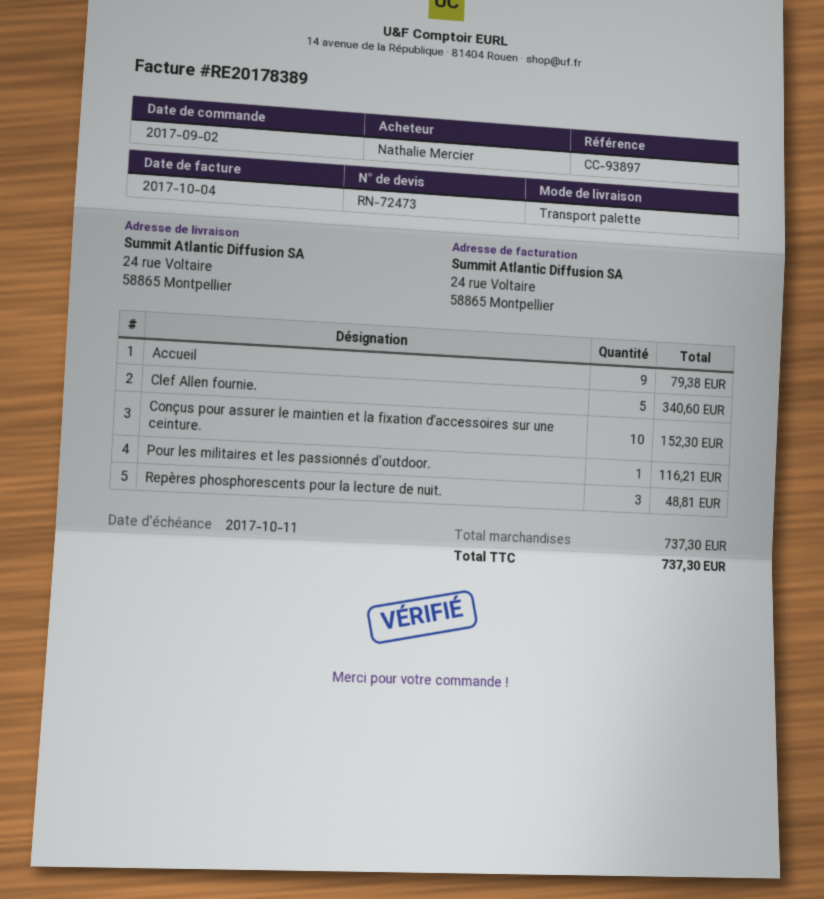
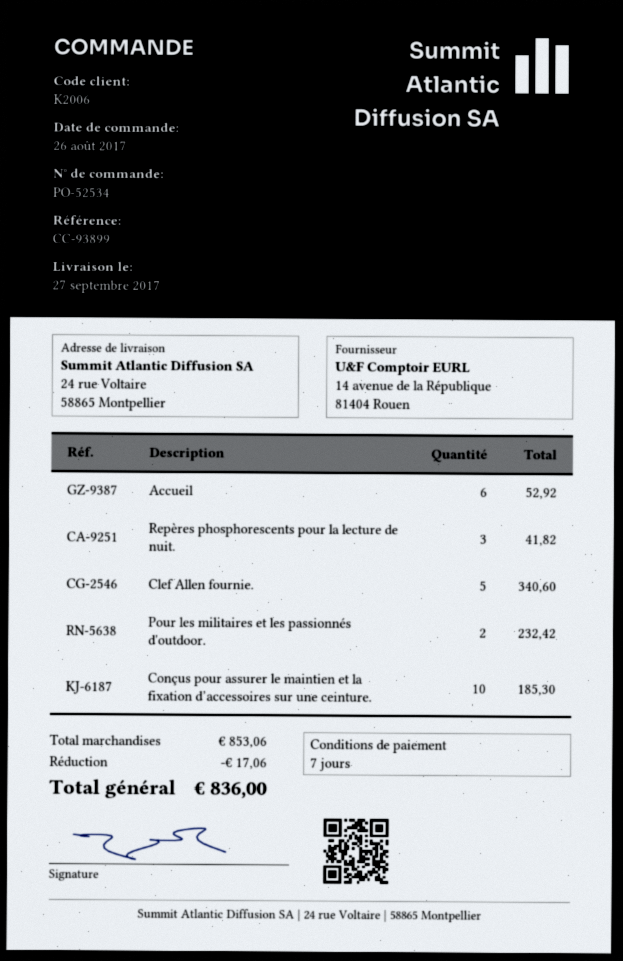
order date: 2017-09-02 -> 2017-08-26
reference: CC-93897 -> CC-93899
Accueil: 9 for 79.38 -> 6 for 52.92
Conçus pour assurer le maintien et la fixation d’accessoires sur une ceinture.: 10 for 152.30 -> 10 for 185.30
Pour les militaires et les passionnés d'outdoor.: 1 for 116.21 -> 2 for 232.42
Repères phosphorescents pour la lecture de nuit.: 3 for 48.81 -> 3 for 41.82
subtotal: 737.30 -> 853.06
discount: none -> 17.06
total: 737.30 -> 836.00

